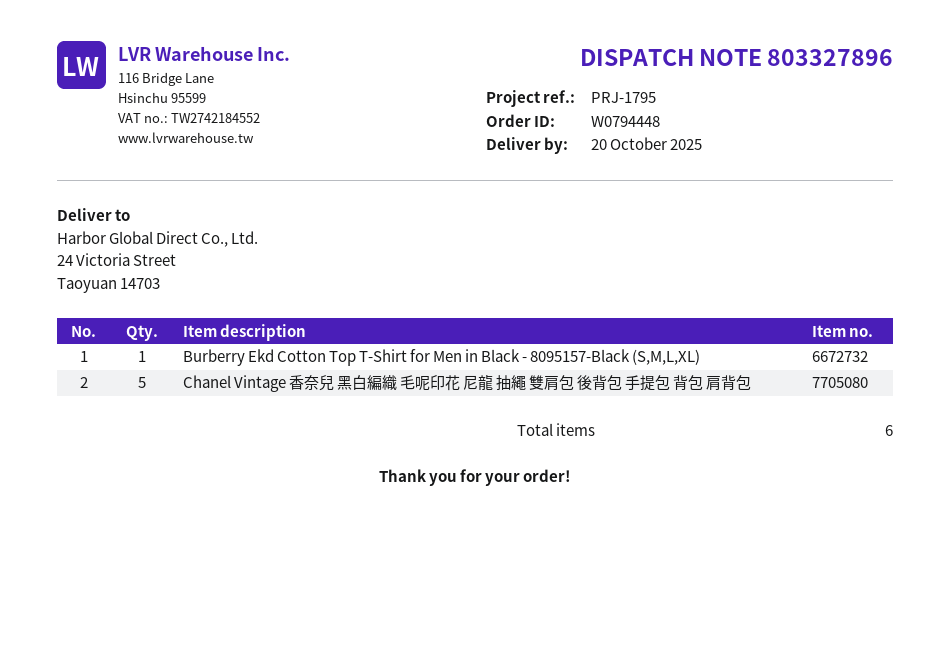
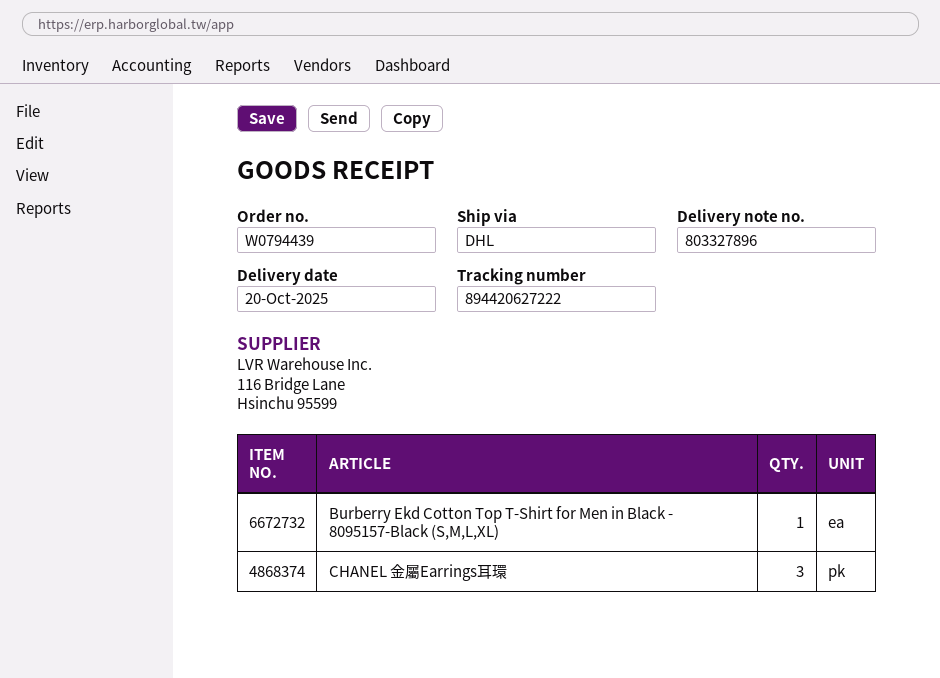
order number: W0794448 -> W0794439
Chanel Vintage 香奈兒 黑白編織 毛呢印花 尼龍 抽繩 雙肩包 後背包 手提包 背包 肩背包: 5 -> none
CHANEL 金屬Earrings耳環: none -> 3

